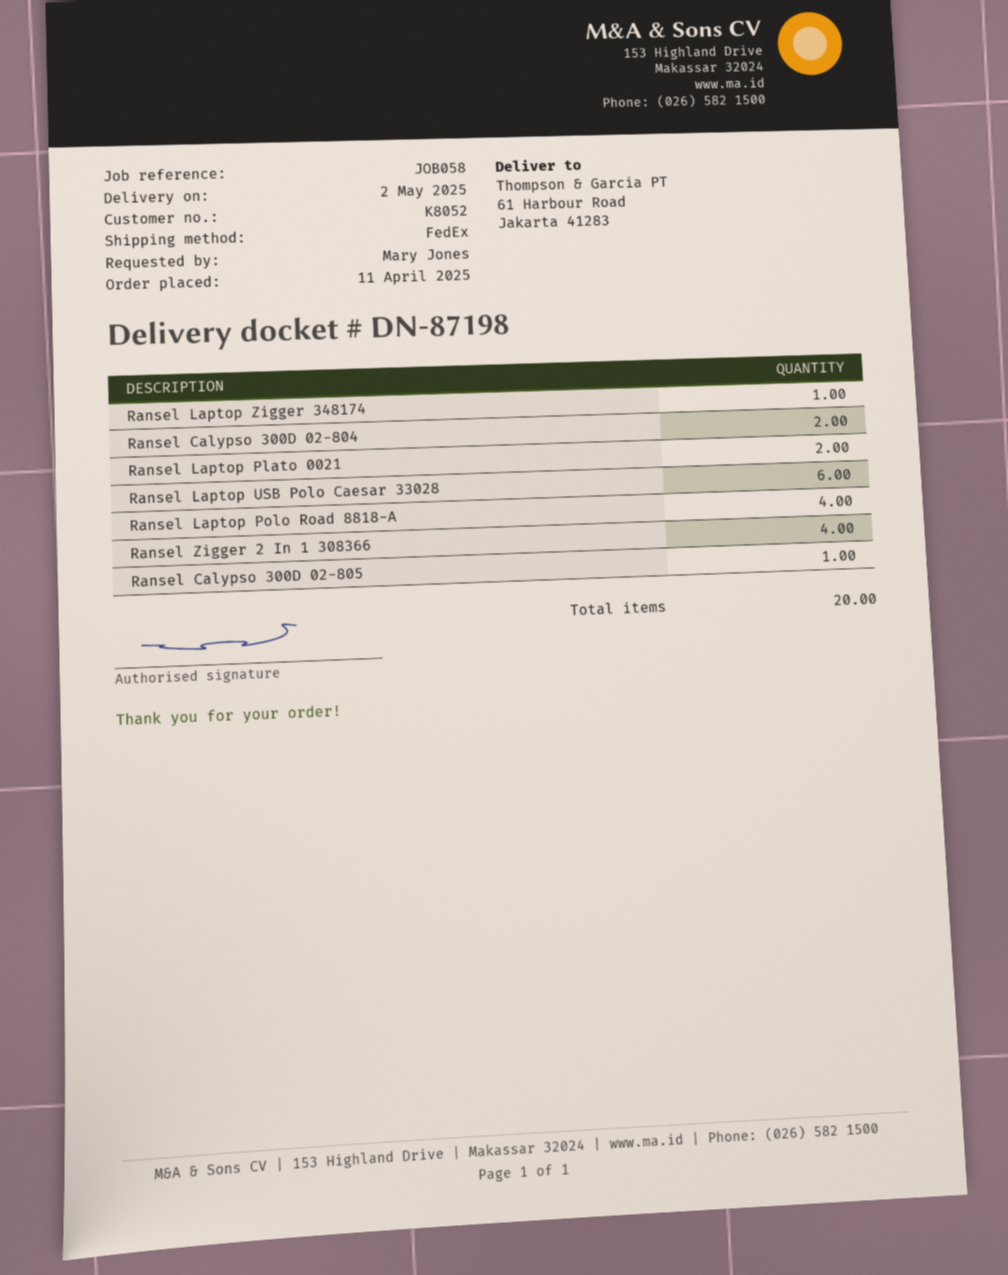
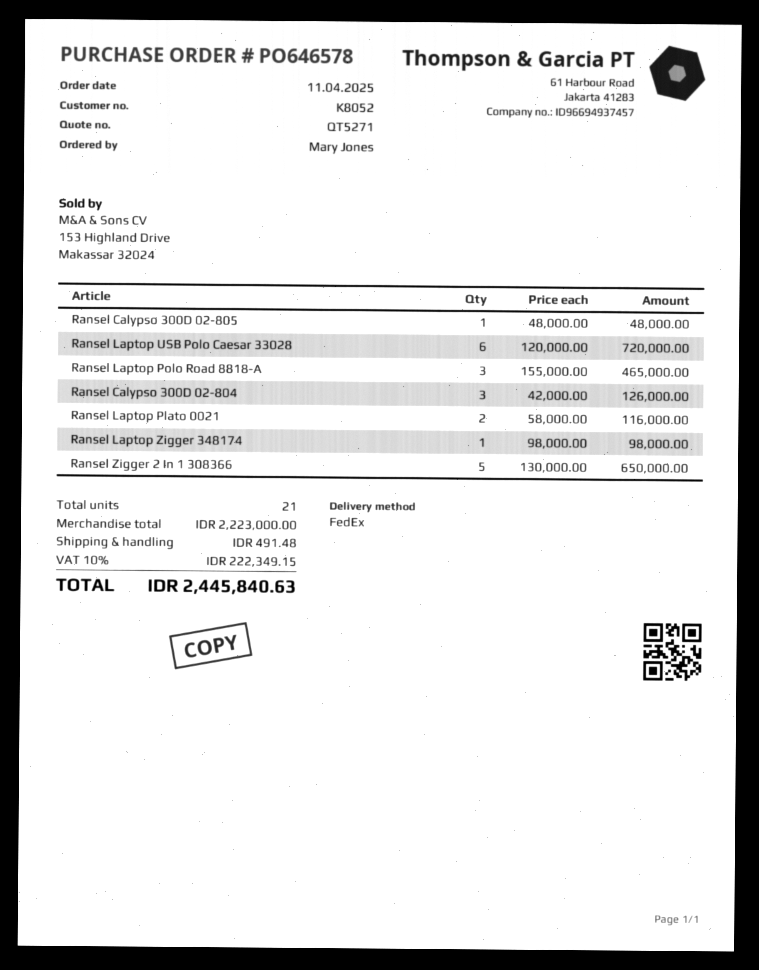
Ransel Calypso 300D 02-804: 2 -> 3
Ransel Laptop Polo Road 8818-A: 4 -> 3
Ransel Zigger 2 In 1 308366: 4 -> 5
total quantity: 20 -> 21

